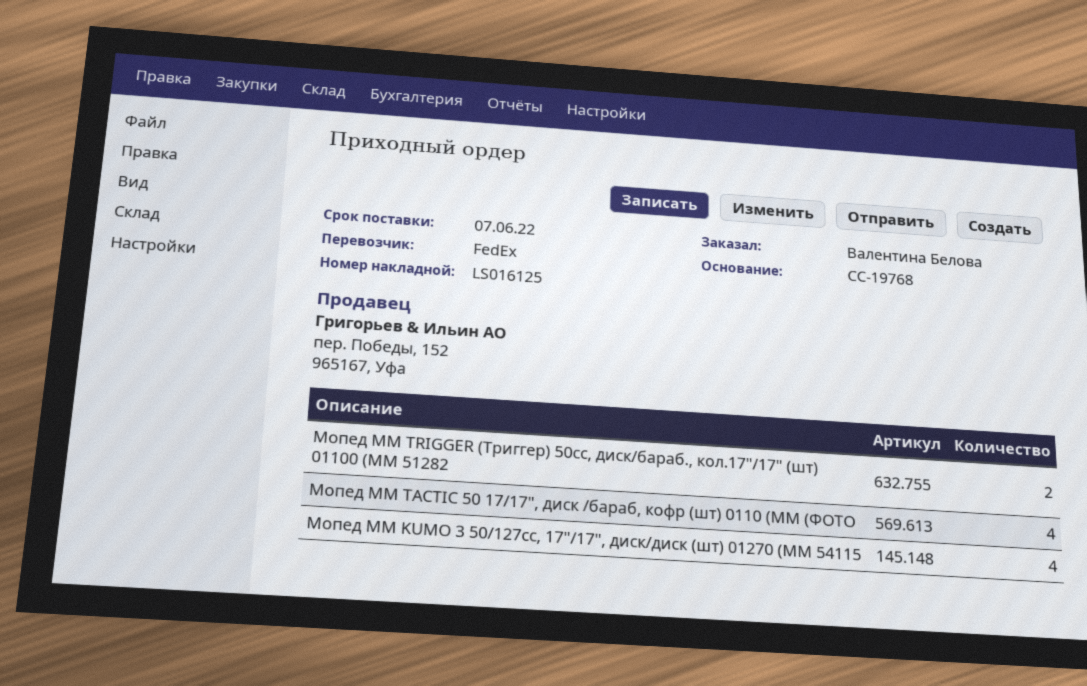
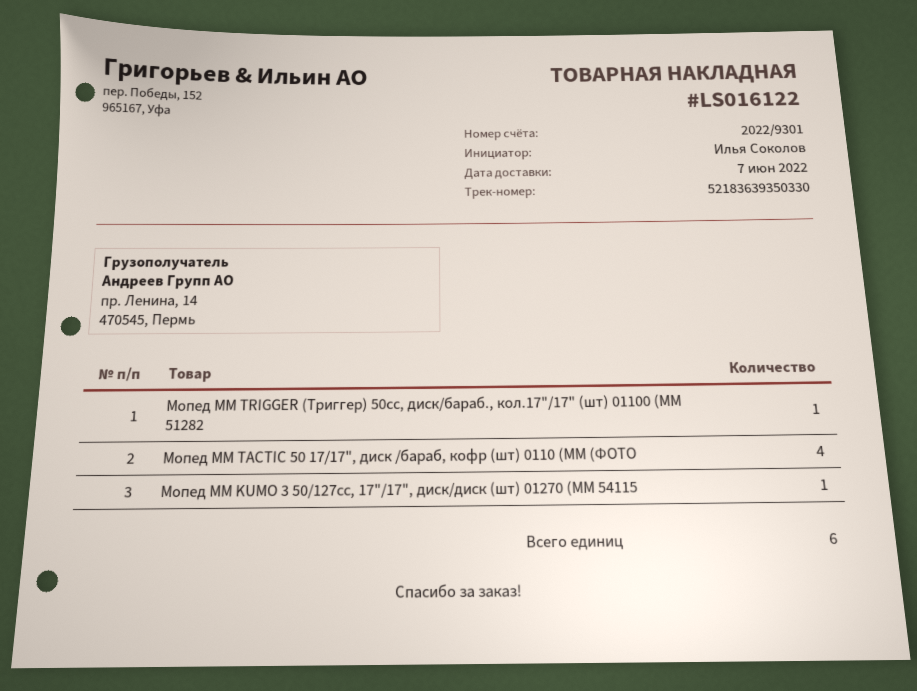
delivery note number: LS016125 -> LS016122
ordered by: Валентина Белова -> Илья Соколов
Мопед MM TRIGGER (Триггер) 50сс, диск/бараб., кол.17"/17" (шт) 01100 (MM 51282: 2 -> 1
Мопед MM KUMO 3 50/127сс, 17"/17", диск/диск (шт) 01270 (MM 54115: 4 -> 1

